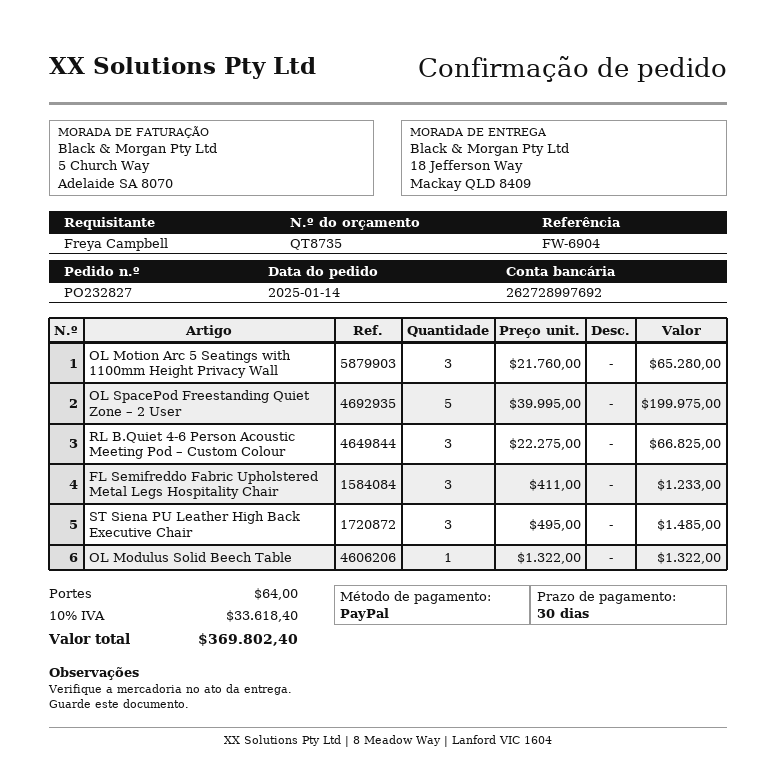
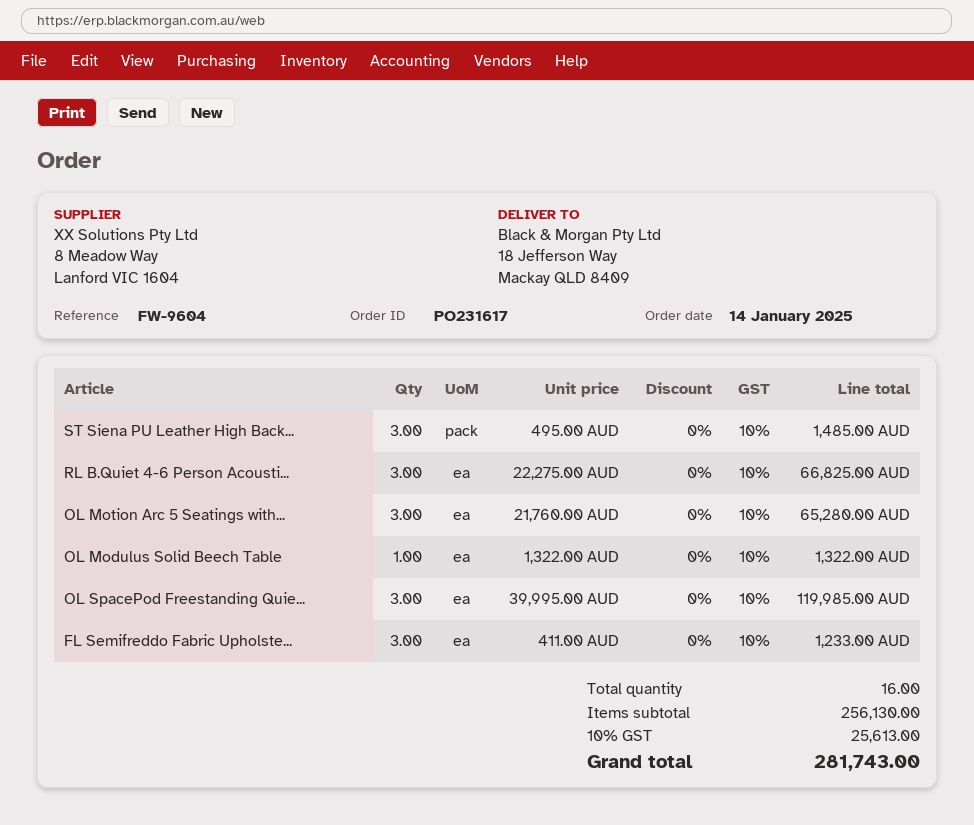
order number: PO232827 -> PO231617
reference: FW-6904 -> FW-9604
OL SpacePod Freestanding Quiet Zone – 2 User: 5 x 39995.00 = 199975.00 -> 3 x 39995.00 = 119985.00
shipping: 64.00 -> none
tax: 10% = 33618.40 -> 10% = 25613.00
total: 369802.40 -> 281743.00

